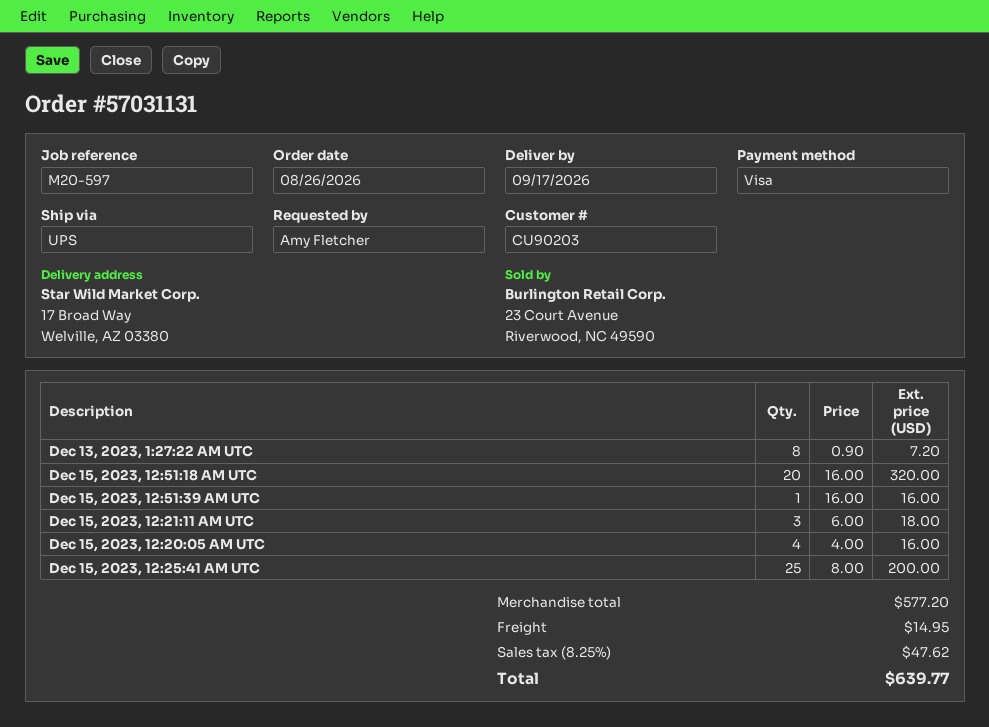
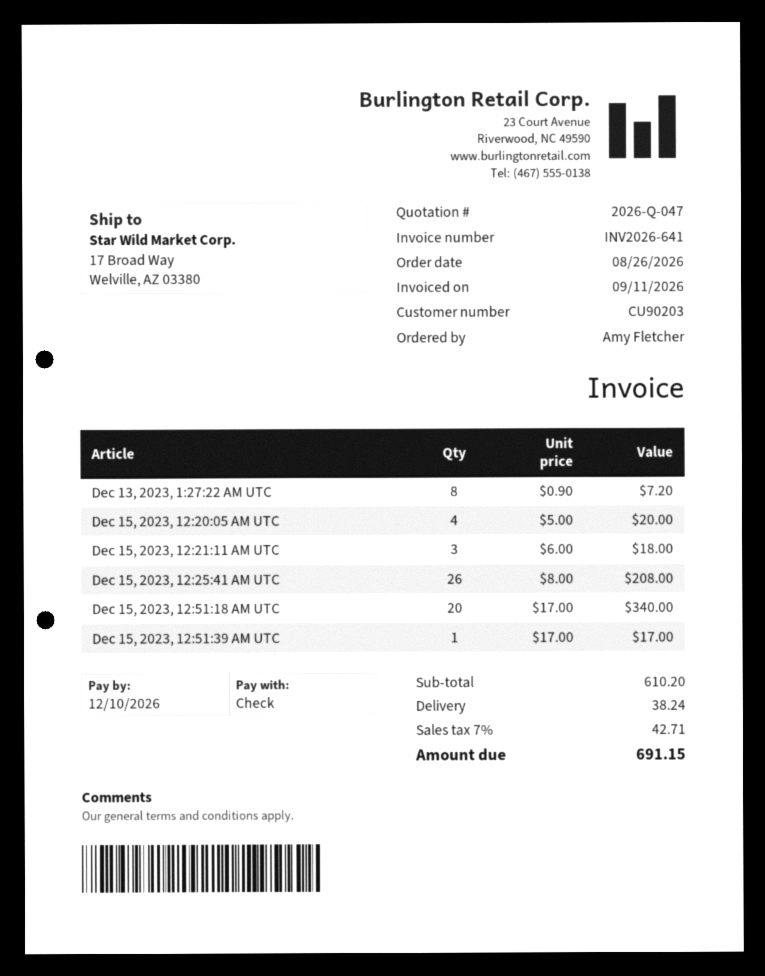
payment method: Visa -> cheque
Dec 15, 2023, 12:51:18 AM UTC: 20 x 16.00 = 320.00 -> 20 x 17.00 = 340.00
Dec 15, 2023, 12:51:39 AM UTC: 1 x 16.00 = 16.00 -> 1 x 17.00 = 17.00
Dec 15, 2023, 12:20:05 AM UTC: 4 x 4.00 = 16.00 -> 4 x 5.00 = 20.00
Dec 15, 2023, 12:25:41 AM UTC: 25 x 8.00 = 200.00 -> 26 x 8.00 = 208.00
subtotal: 577.20 -> 610.20
shipping: 14.95 -> 38.24
tax: 8.25% = 47.62 -> 7% = 42.71
total: 639.77 -> 691.15

